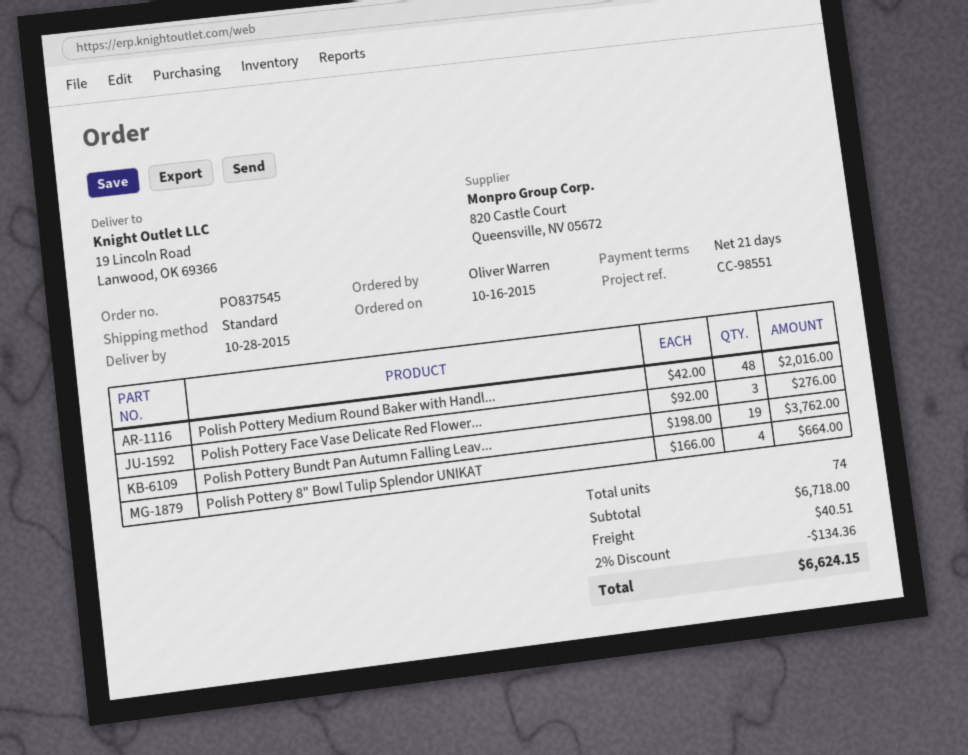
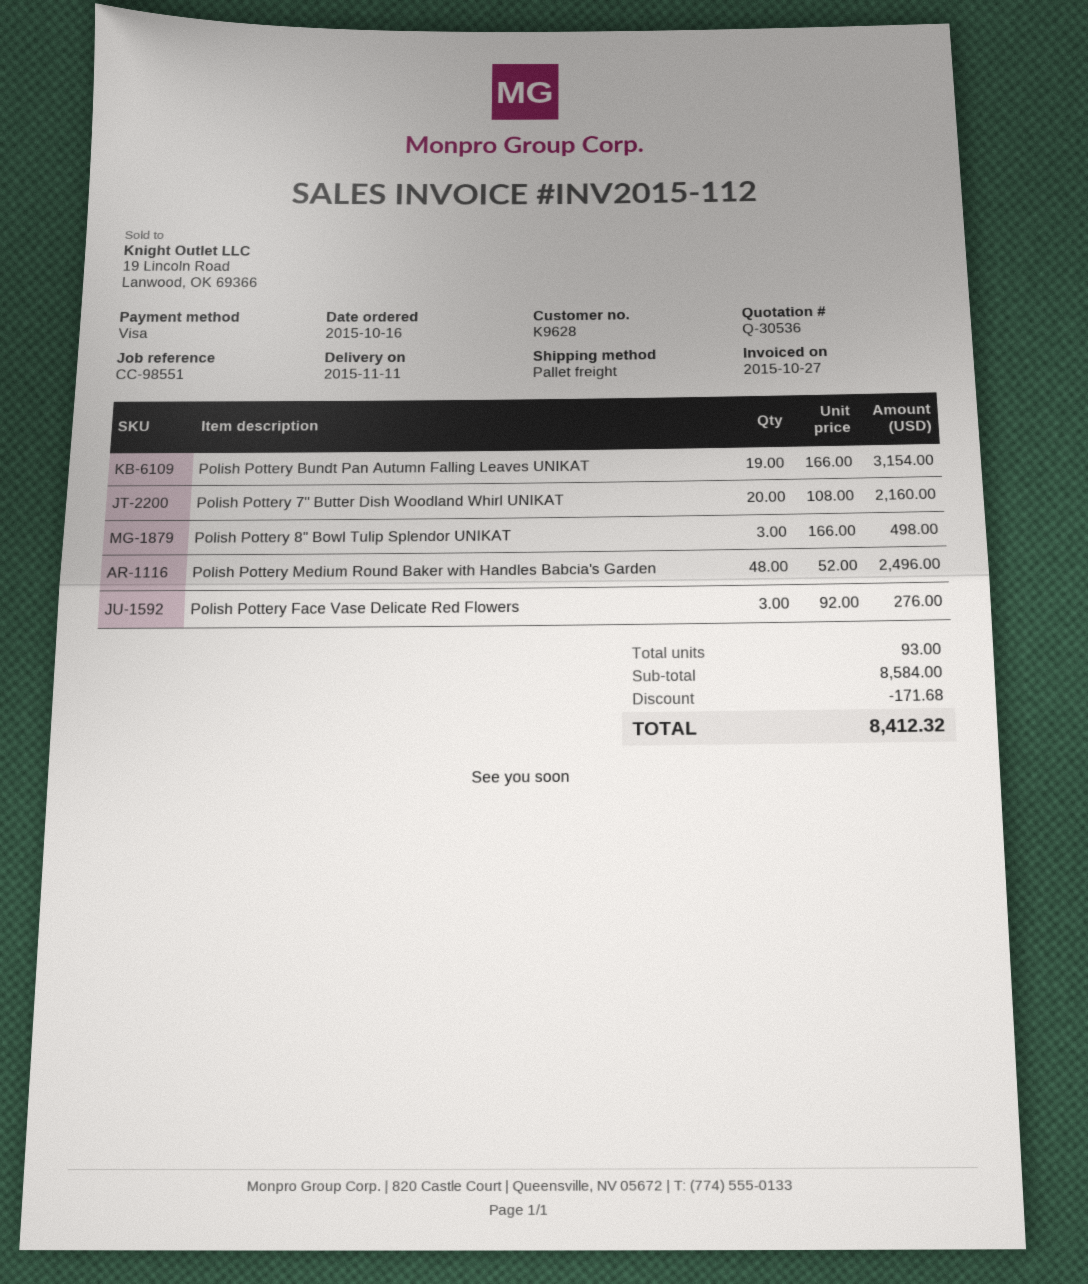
delivery date: 2015-10-28 -> 2015-11-11
shipping method: standard -> pallet freight
Polish Pottery Medium Round Baker with Handl...: 48 x 42.00 = 2016.00 -> 48 x 52.00 = 2496.00
Polish Pottery Bundt Pan Autumn Falling Leav...: 19 x 198.00 = 3762.00 -> 19 x 166.00 = 3154.00
Polish Pottery 8" Bowl Tulip Splendor UNIKAT: 4 x 166.00 = 664.00 -> 3 x 166.00 = 498.00
Polish Pottery 7" Butter Dish Woodland Whirl UNIKAT: none -> 20 x 108.00 = 2160.00
total quantity: 74 -> 93
subtotal: 6718.00 -> 8584.00
discount: 134.36 -> 171.68
shipping: 40.51 -> none
total: 6624.15 -> 8412.32

